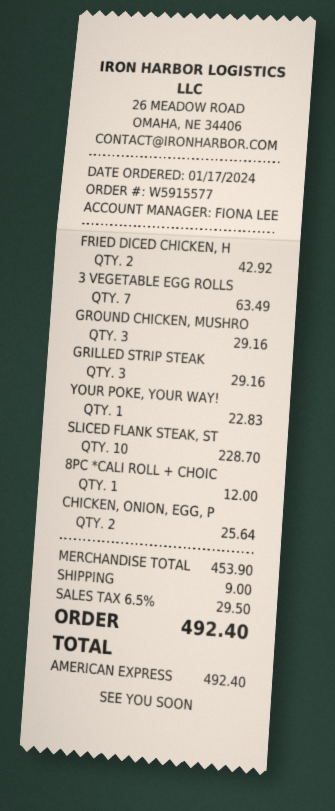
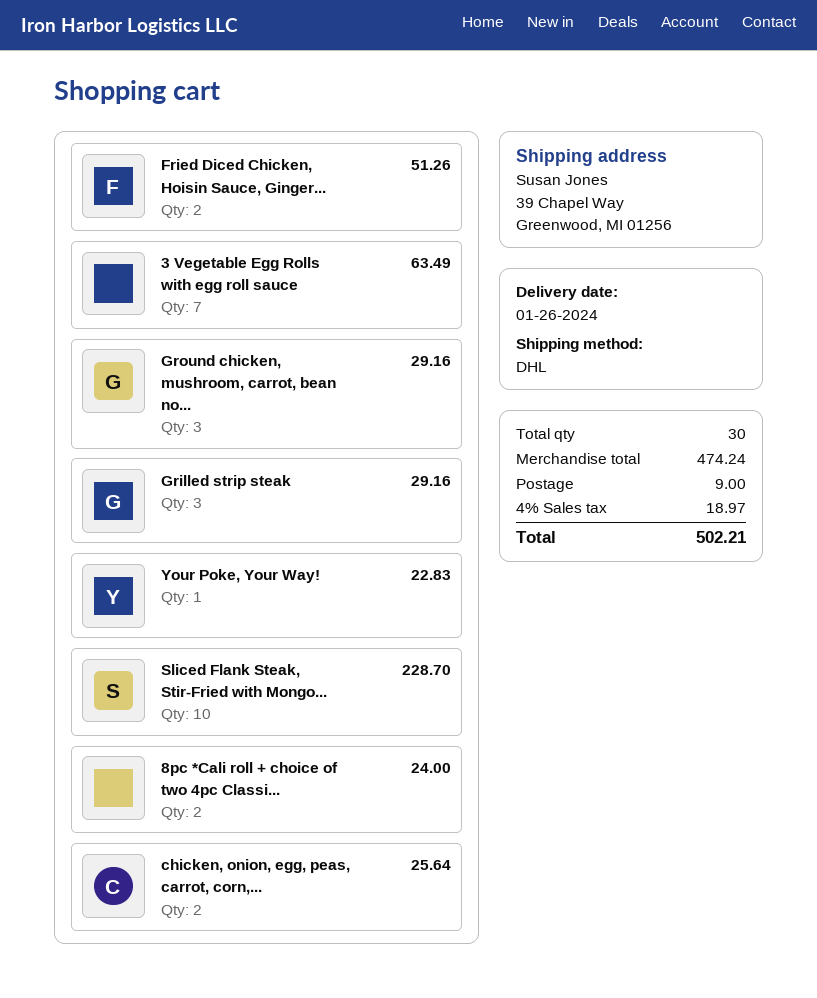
FRIED DICED CHICKEN, H: 2 for 42.92 -> 2 for 51.26
8PC *CALI ROLL + CHOIC: 1 for 12.00 -> 2 for 24.00
subtotal: 453.90 -> 474.24
tax: 6.5% = 29.50 -> 4% = 18.97
total: 492.40 -> 502.21

